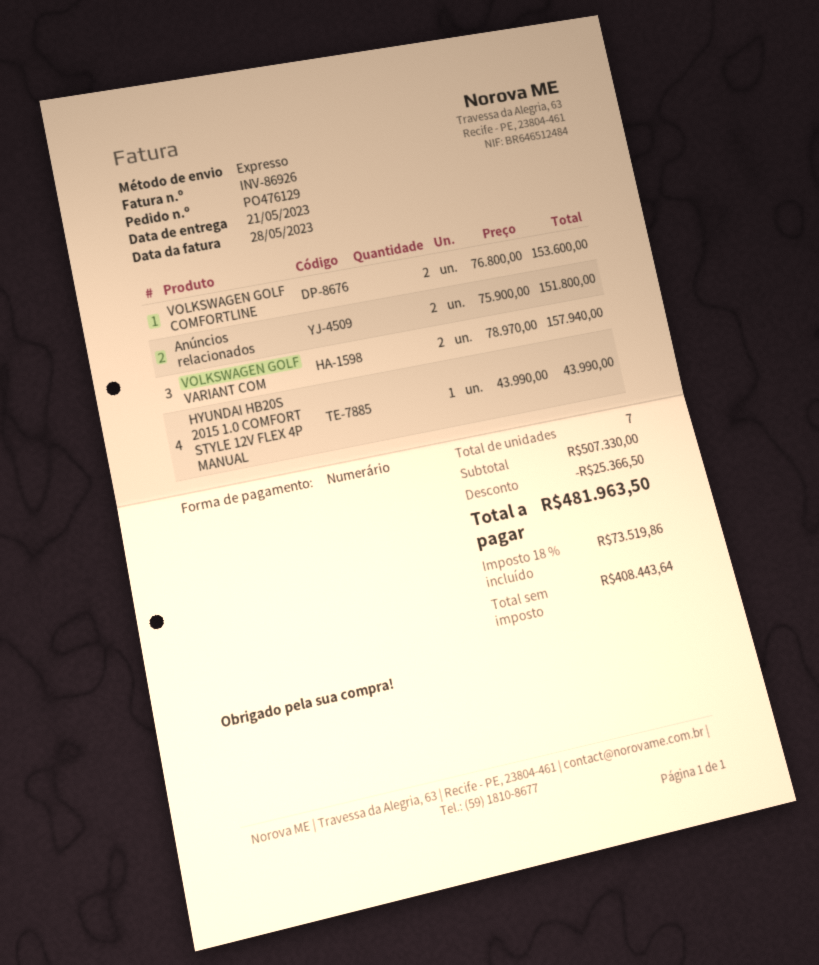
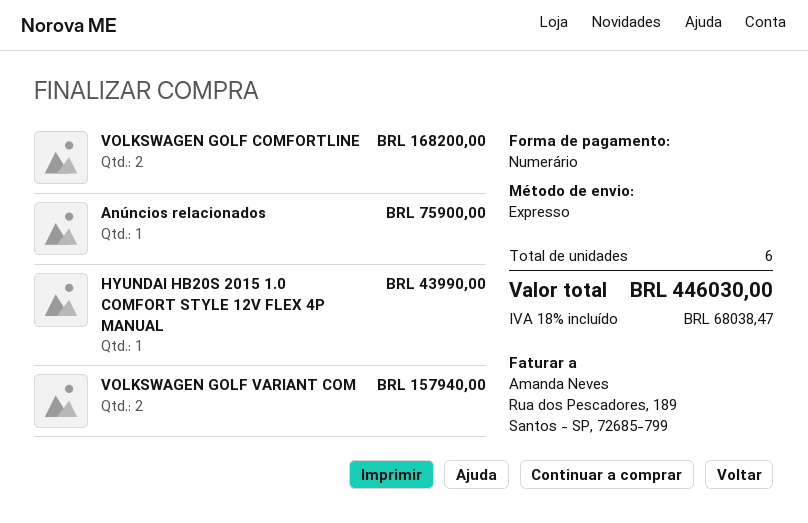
VOLKSWAGEN GOLF COMFORTLINE: 2 for 153600.00 -> 2 for 168200.00
Anúncios relacionados: 2 for 151800.00 -> 1 for 75900.00
total quantity: 7 -> 6
discount: 25366.50 -> none
tax: 18% = 73519.86 -> 18% = 68038.47
total: 481963.50 -> 446030.00

